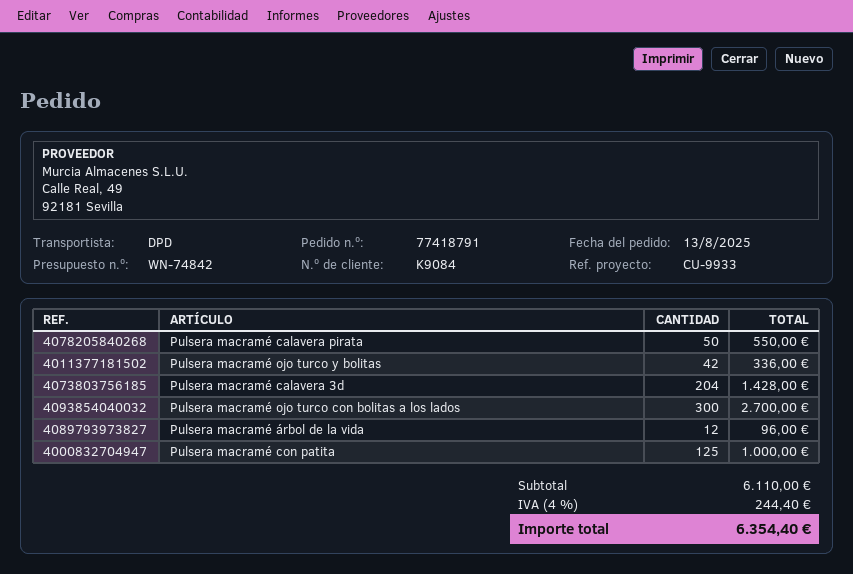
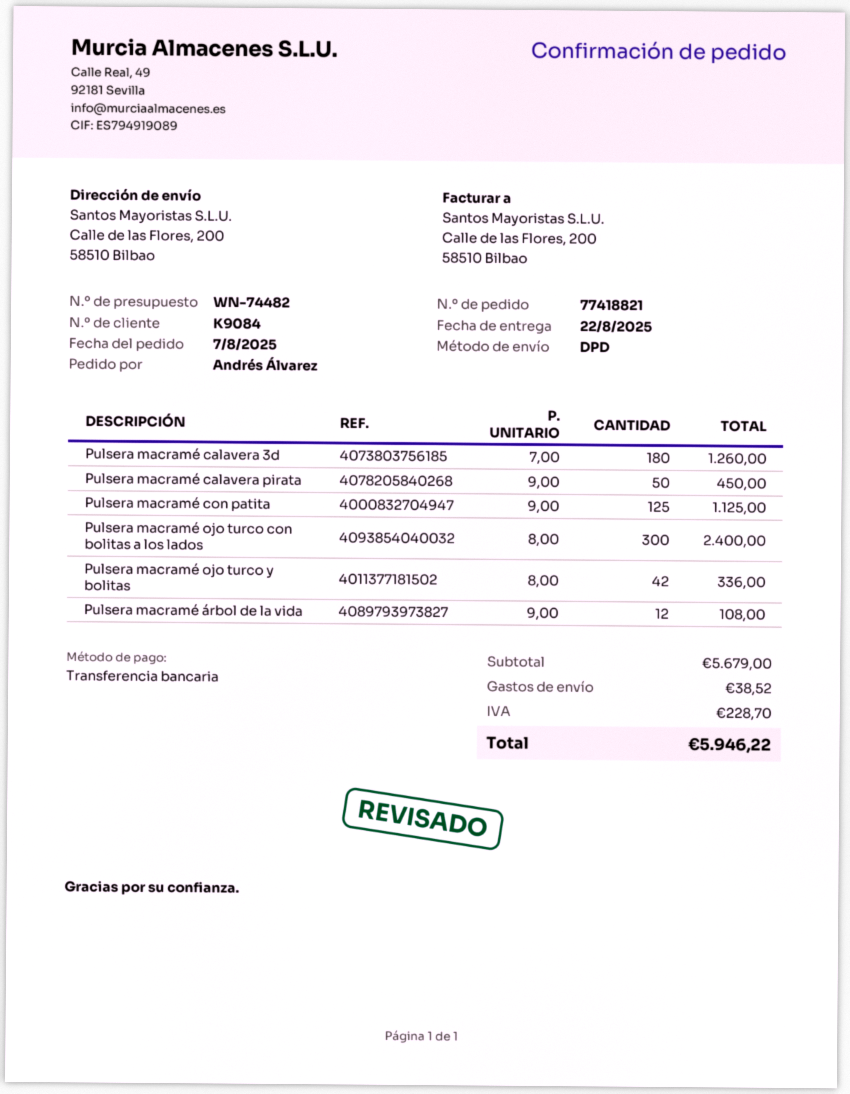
quote number: WN-74842 -> WN-74482
order number: 77418791 -> 77418821
order date: 2025-08-13 -> 2025-08-07
Pulsera macramé calavera pirata: 50 for 550.00 -> 50 for 450.00
Pulsera macramé calavera 3d: 204 for 1428.00 -> 180 for 1260.00
Pulsera macramé ojo turco con bolitas a los lados: 300 for 2700.00 -> 300 for 2400.00
Pulsera macramé árbol de la vida: 12 for 96.00 -> 12 for 108.00
Pulsera macramé con patita: 125 for 1000.00 -> 125 for 1125.00
subtotal: 6110.00 -> 5679.00
shipping: none -> 38.52
tax: 244.40 -> 228.70
total: 6354.40 -> 5946.22

